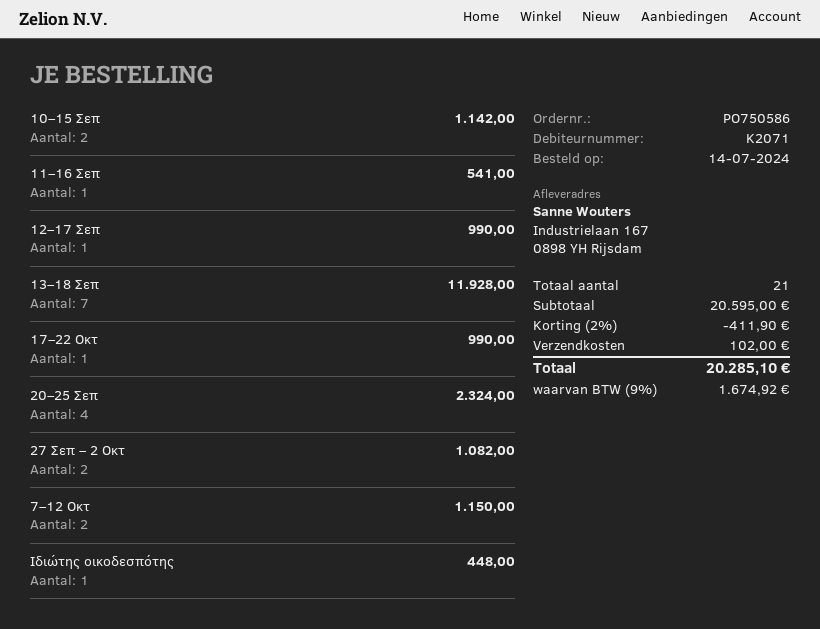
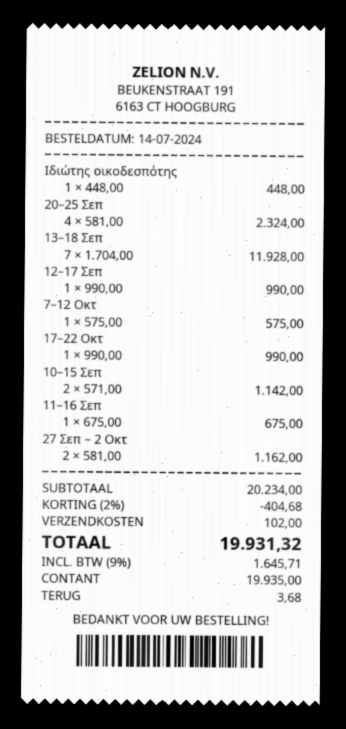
11–16 Σεπ: 1 for 541.00 -> 1 for 675.00
27 Σεπ – 2 Οκτ: 2 for 1082.00 -> 2 for 1162.00
7–12 Οκτ: 2 for 1150.00 -> 1 for 575.00
subtotal: 20595.00 -> 20234.00
discount: 2% = 411.90 -> 2% = 404.68
tax: 9% = 1674.92 -> 9% = 1645.71
total: 20285.10 -> 19931.32

